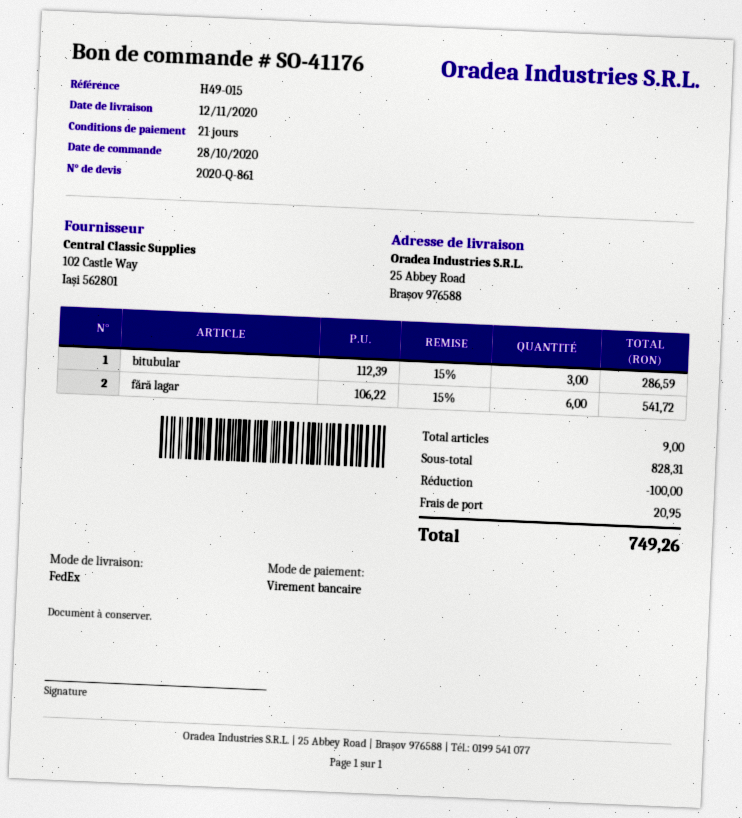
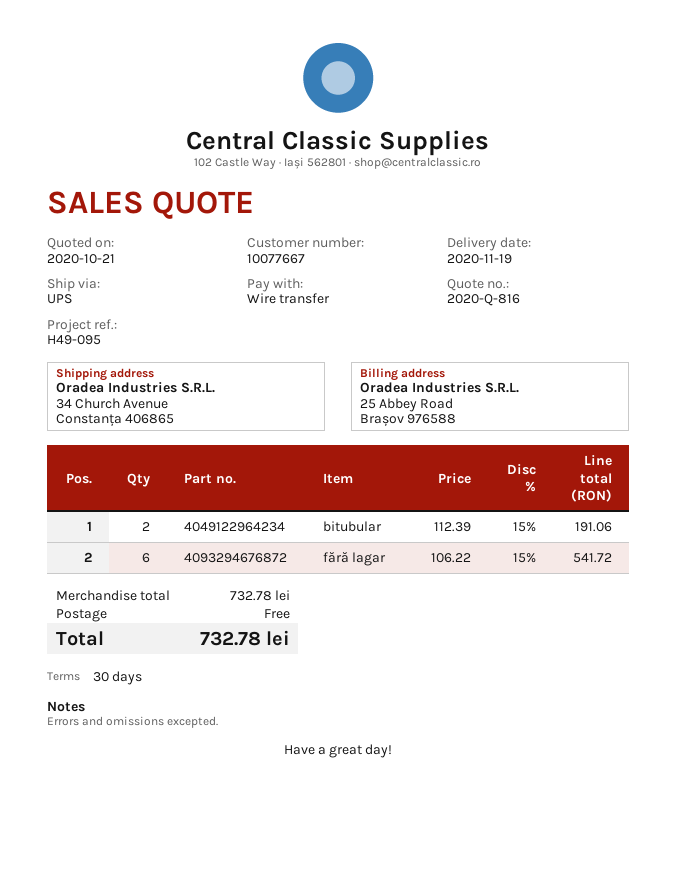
quote number: 2020-Q-861 -> 2020-Q-816
delivery date: 2020-11-12 -> 2020-11-19
payment terms: 21 days -> 30 days
reference: H49-015 -> H49-095
shipping method: FedEx -> UPS
ship to: 25 Abbey Road, Brașov 976588 -> 34 Church Avenue, Constanța 406865
bitubular: 3 x 112.39 - 15% = 286.59 -> 2 x 112.39 - 15% = 191.06
subtotal: 828.31 -> 732.78
discount: 100.00 -> none
shipping: 20.95 -> 0.00
total: 749.26 -> 732.78

